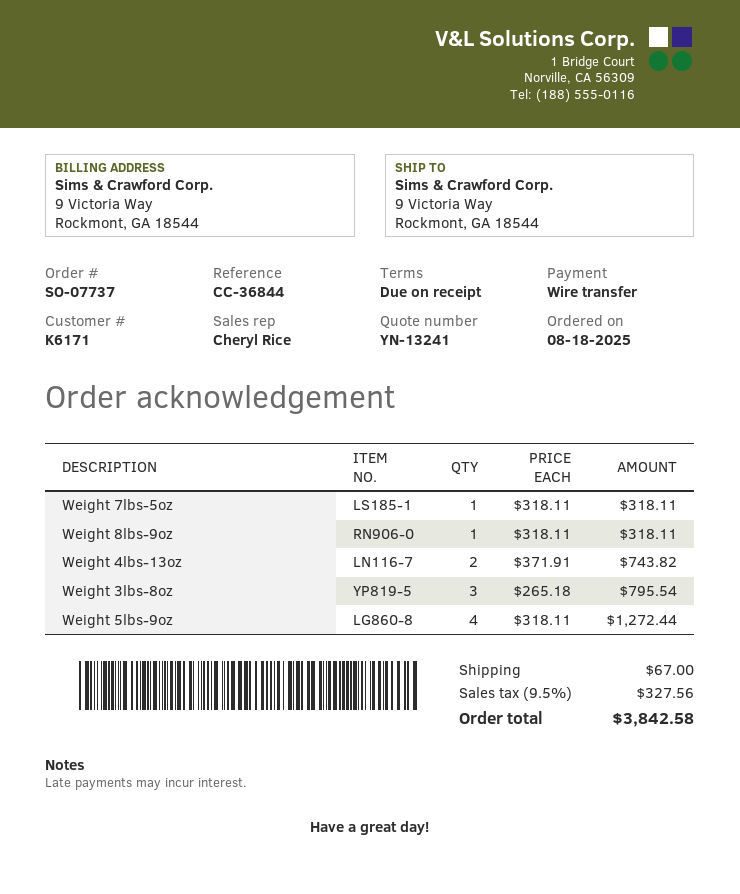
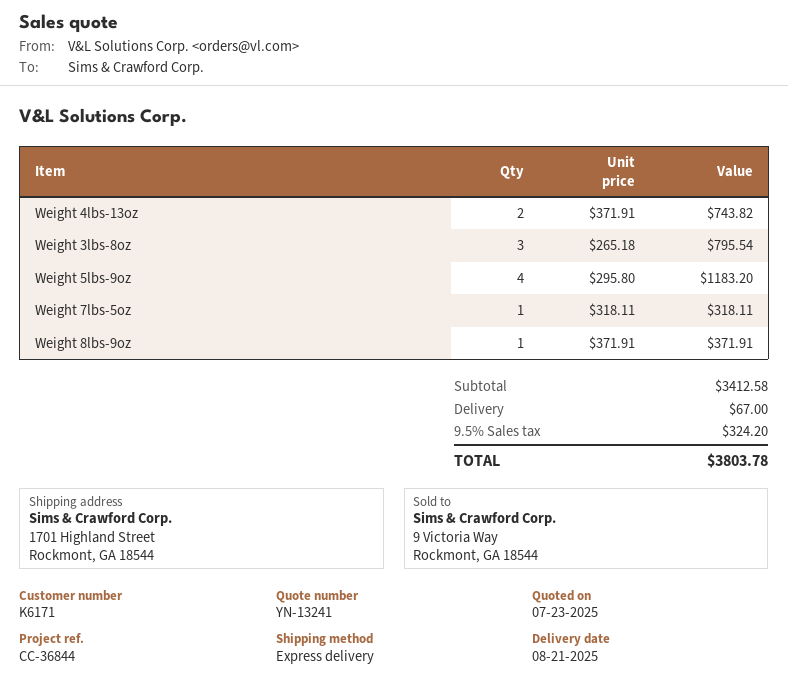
ship to: 9 Victoria Way, Rockmont, GA 18544 -> 1701 Highland Street, Rockmont, GA 18544
Weight 8lbs-9oz: 1 x 318.11 = 318.11 -> 1 x 371.91 = 371.91
Weight 5lbs-9oz: 4 x 318.11 = 1272.44 -> 4 x 295.80 = 1183.20
tax: 9.5% = 327.56 -> 9.5% = 324.20
total: 3842.58 -> 3803.78

